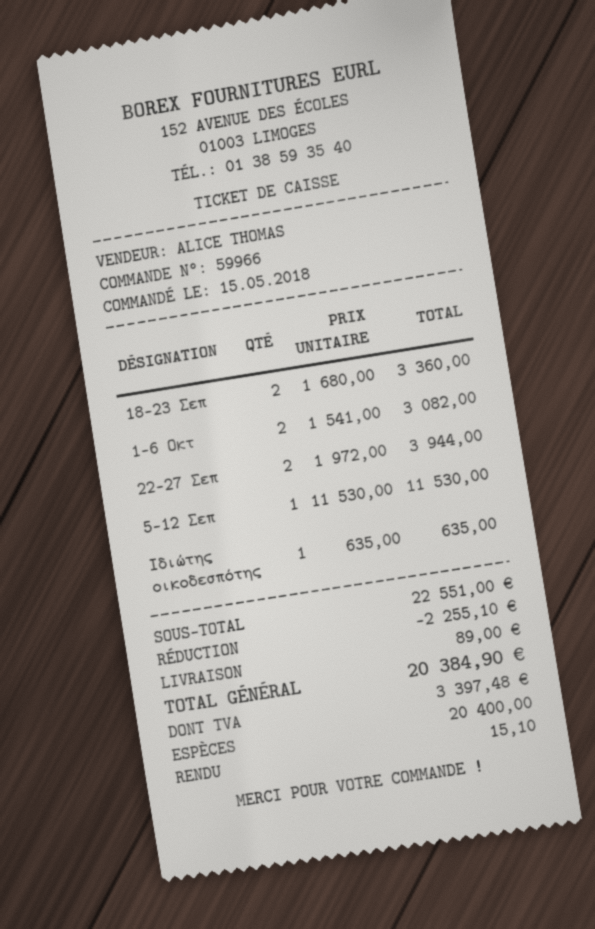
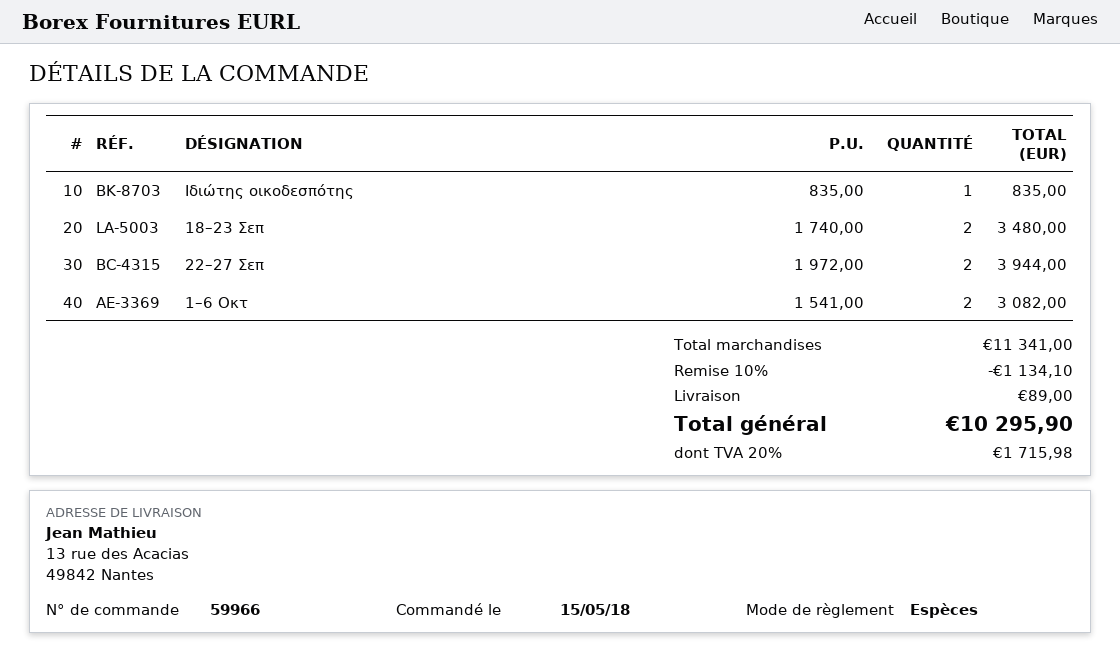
18–23 Σεπ: 2 x 1680.00 = 3360.00 -> 2 x 1740.00 = 3480.00
5–12 Σεπ: 1 x 11530.00 = 11530.00 -> none
Ιδιώτης οικοδεσπότης: 1 x 635.00 = 635.00 -> 1 x 835.00 = 835.00
subtotal: 22551.00 -> 11341.00
discount: 2255.10 -> 1134.10
tax: 3397.48 -> 1715.98
total: 20384.90 -> 10295.90

